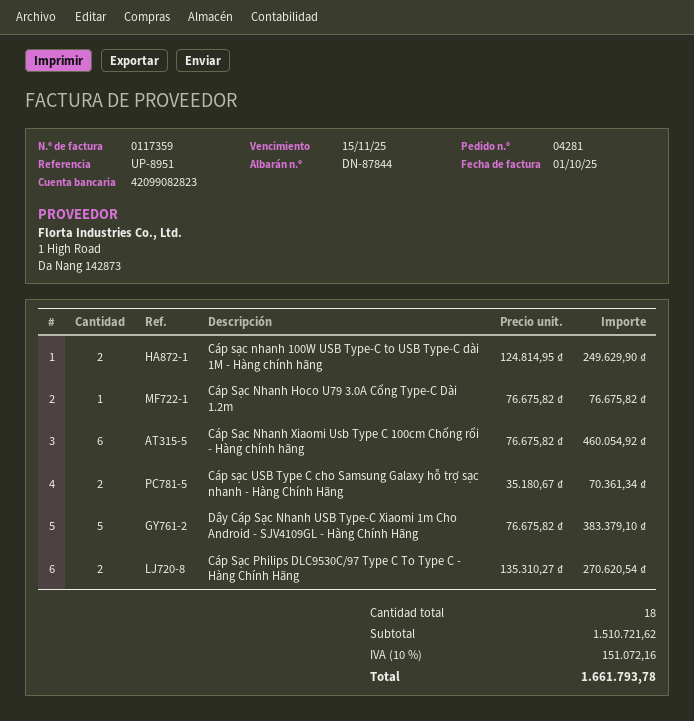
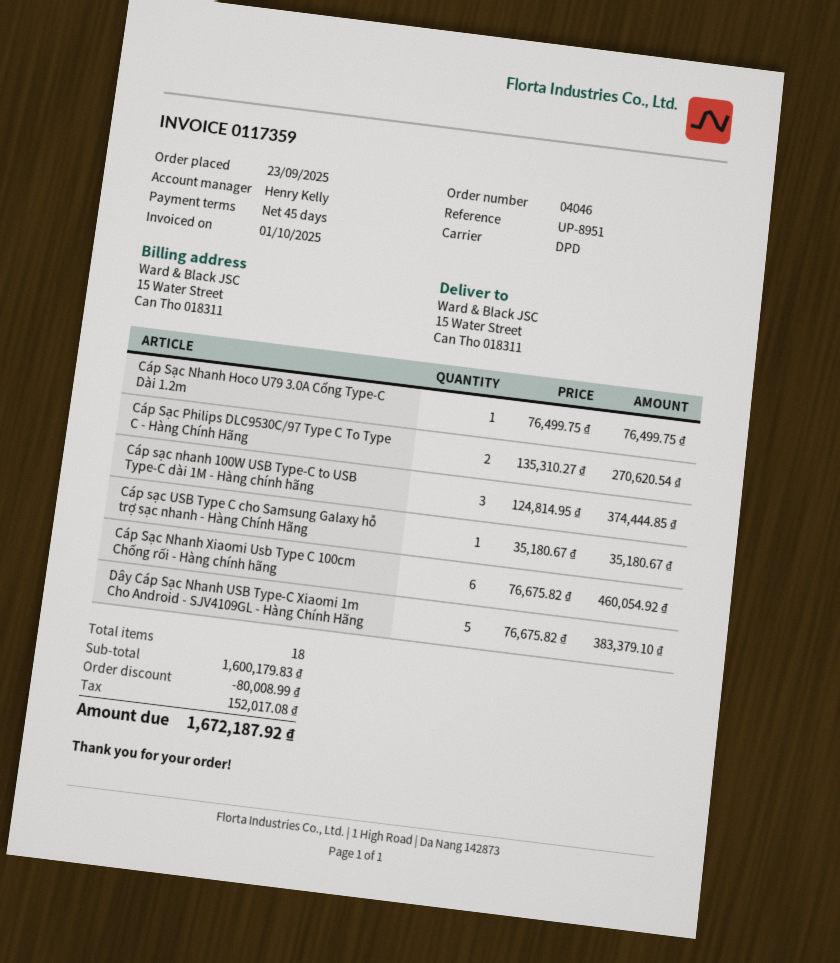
order number: 04281 -> 04046
Cáp sạc nhanh 100W USB Type-C to USB Type-C dài 1M - Hàng chính hãng: 2 x 124814.95 = 249629.90 -> 3 x 124814.95 = 374444.85
Cáp Sạc Nhanh Hoco U79 3.0A Cổng Type-C Dài 1.2m: 1 x 76675.82 = 76675.82 -> 1 x 76499.75 = 76499.75
Cáp sạc USB Type C cho Samsung Galaxy hỗ trợ sạc nhanh - Hàng Chính Hãng: 2 x 35180.67 = 70361.34 -> 1 x 35180.67 = 35180.67
subtotal: 1510721.62 -> 1600179.83
discount: none -> 80008.99
tax: 151072.16 -> 152017.08
total: 1661793.78 -> 1672187.92

